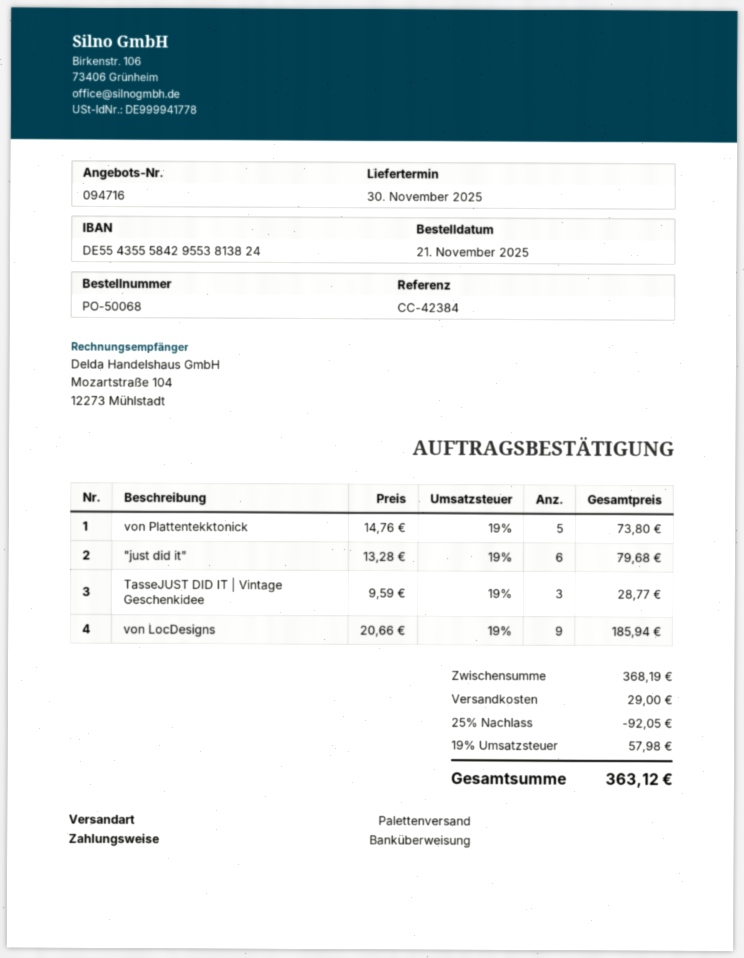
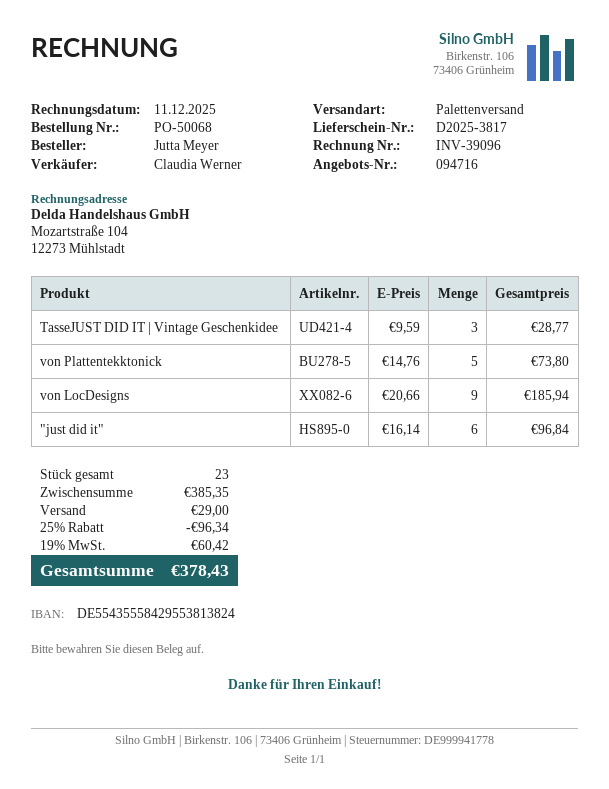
"just did it": 6 x 13.28 = 79.68 -> 6 x 16.14 = 96.84
subtotal: 368.19 -> 385.35
discount: 25% = 92.05 -> 25% = 96.34
tax: 19% = 57.98 -> 19% = 60.42
total: 363.12 -> 378.43

